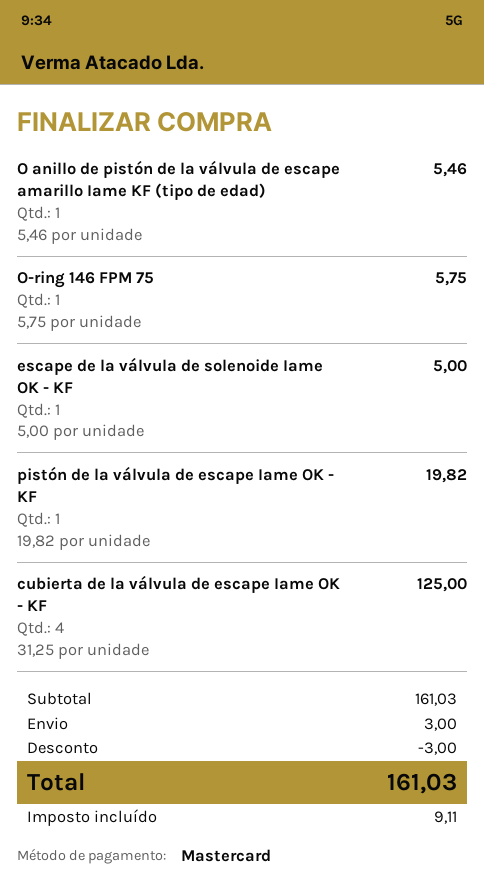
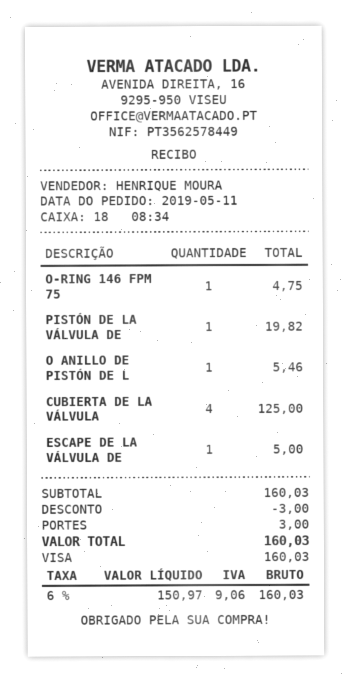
payment method: Mastercard -> Visa
O-ring 146 FPM 75: 1 for 5.75 -> 1 for 4.75
subtotal: 161.03 -> 160.03
tax: 9.11 -> 9.06
total: 161.03 -> 160.03

